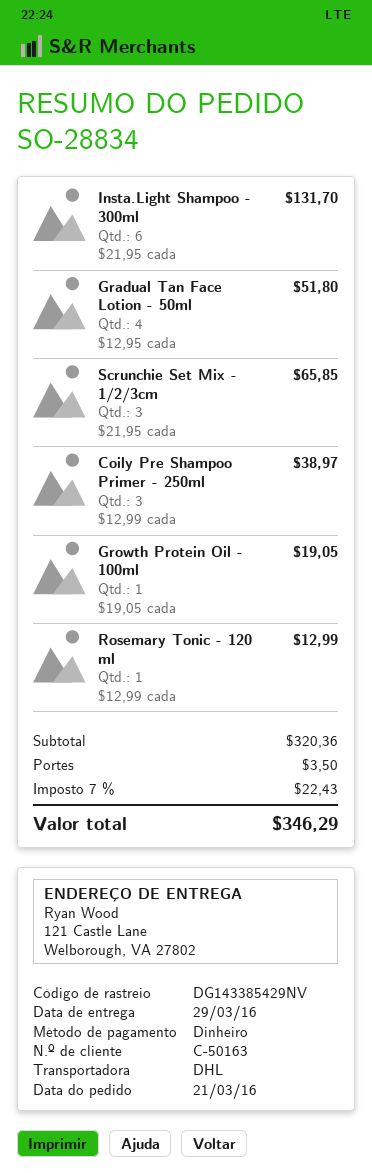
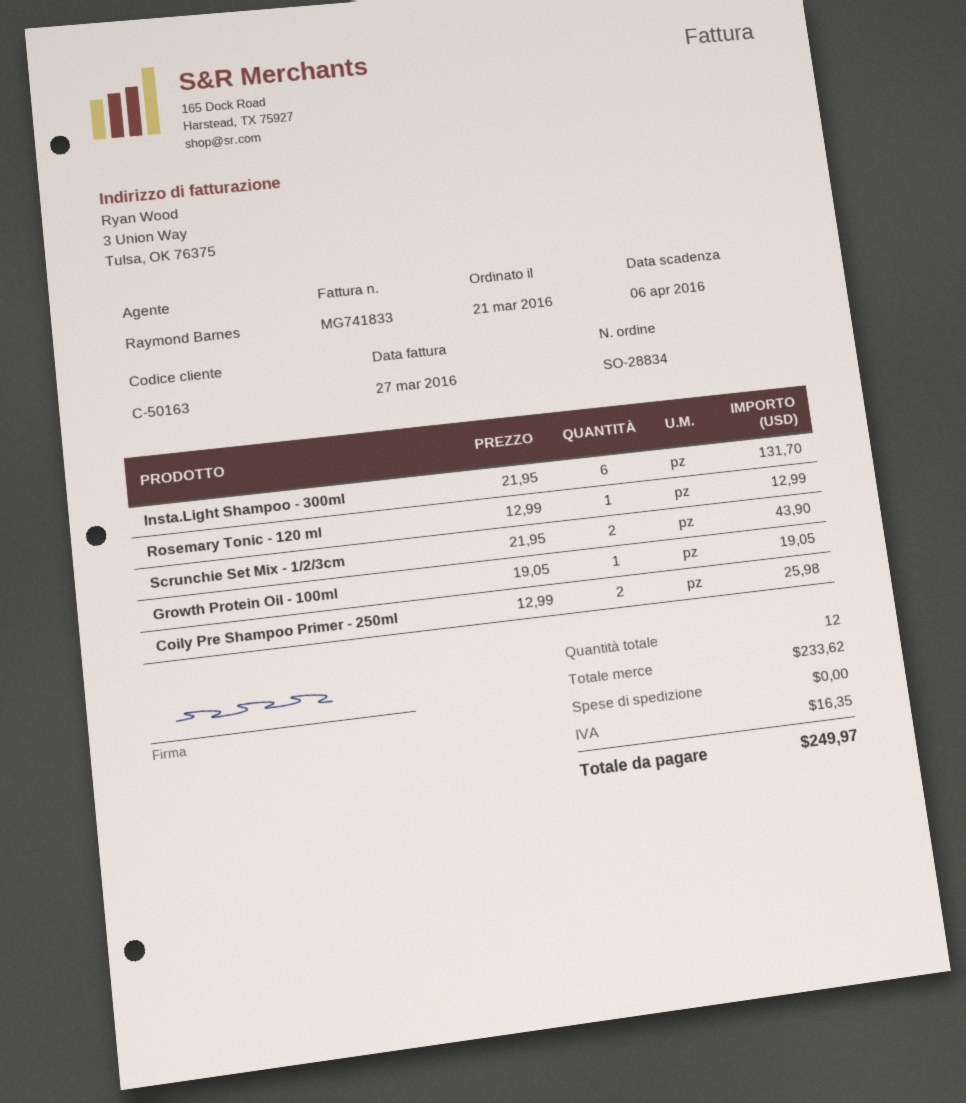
Gradual Tan Face Lotion - 50ml: 4 x 12.95 = 51.80 -> none
Scrunchie Set Mix - 1/2/3cm: 3 x 21.95 = 65.85 -> 2 x 21.95 = 43.90
Coily Pre Shampoo Primer - 250ml: 3 x 12.99 = 38.97 -> 2 x 12.99 = 25.98
subtotal: 320.36 -> 233.62
shipping: 3.50 -> 0.00
tax: 22.43 -> 16.35
total: 346.29 -> 249.97

